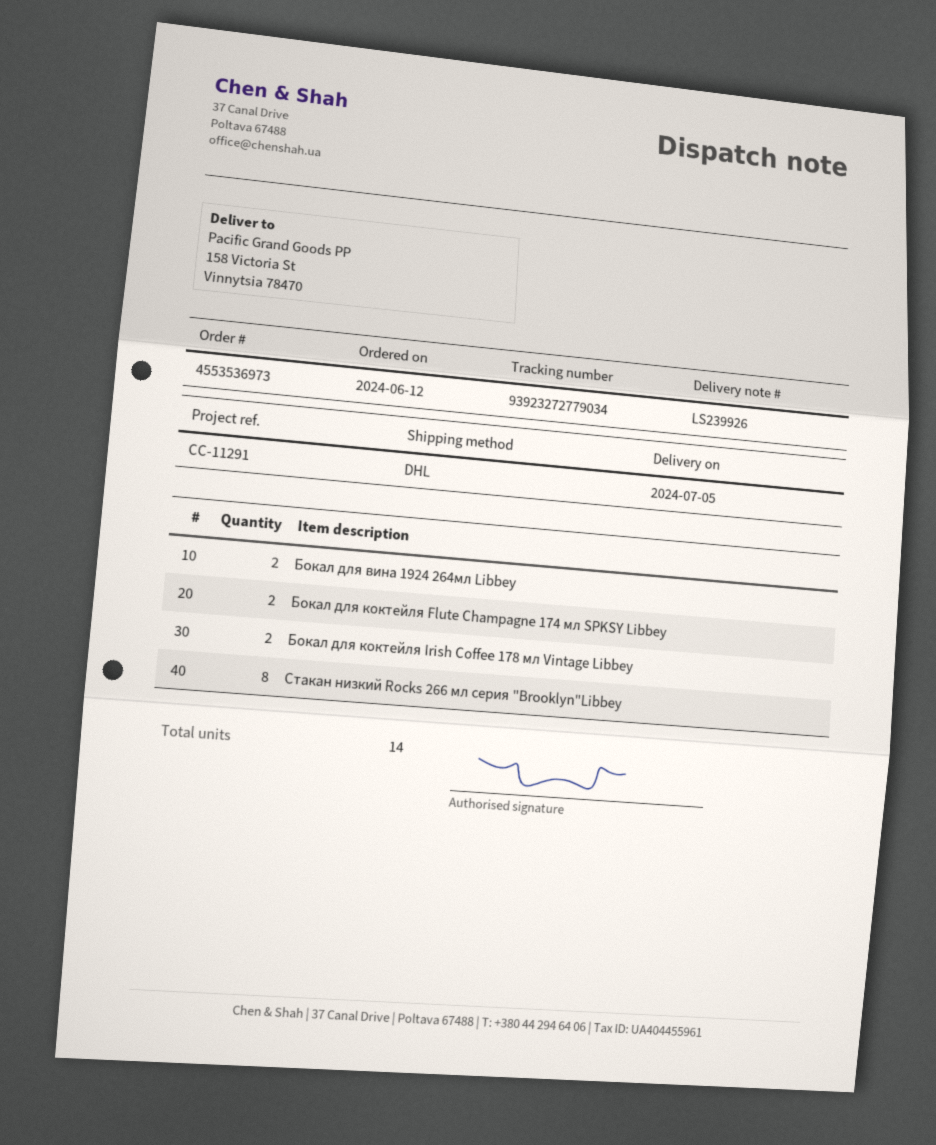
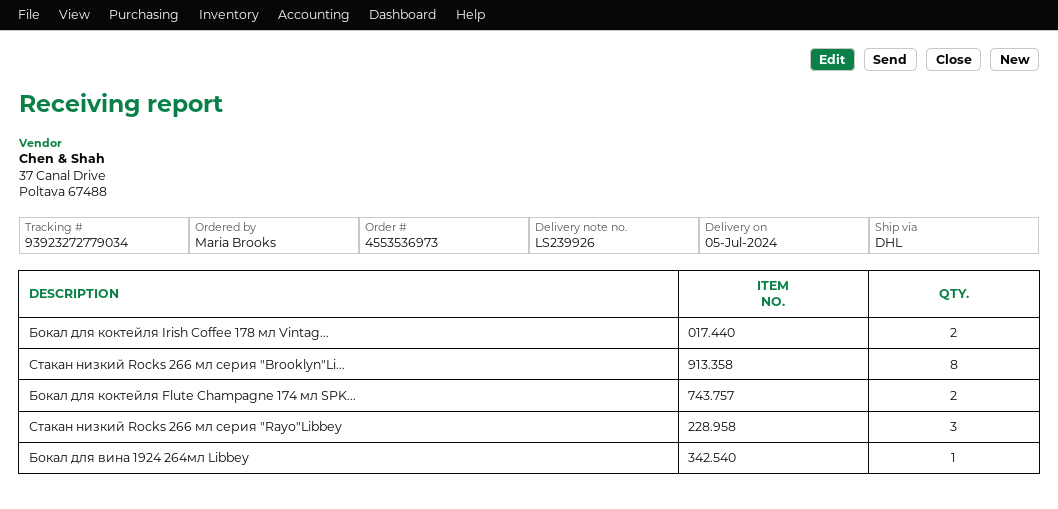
Бокал для вина 1924 264мл Libbey: 2 -> 1
Стакан низкий Rocks 266 мл серия "Rayo"Libbey: none -> 3

